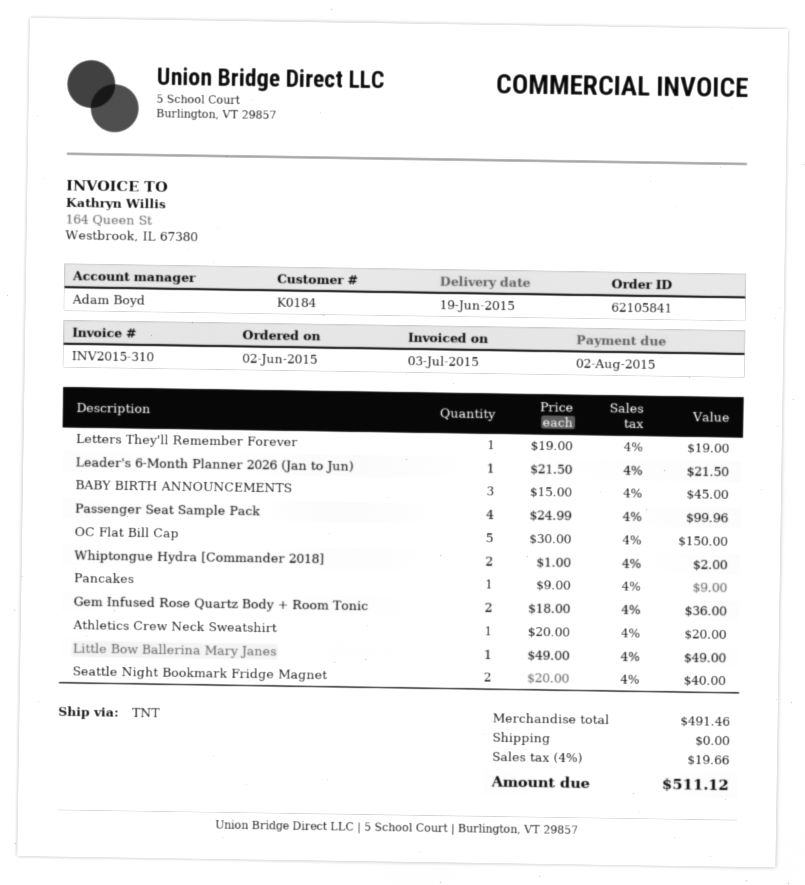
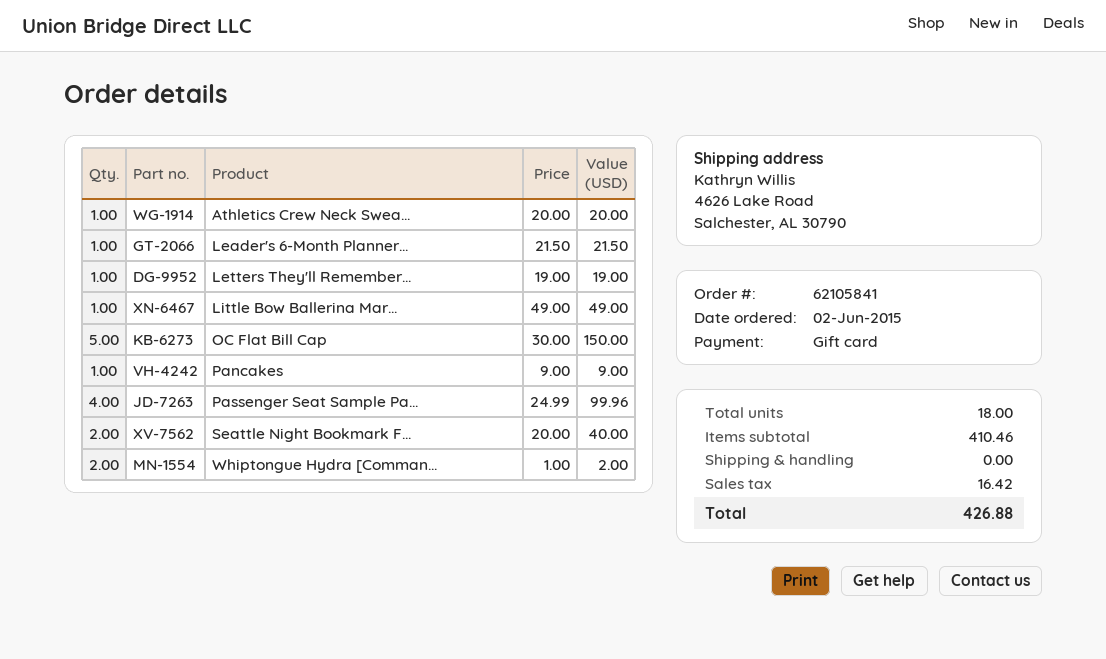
BABY BIRTH ANNOUNCEMENTS: 3 x 15.00 = 45.00 -> none
Gem Infused Rose Quartz Body + Room Tonic: 2 x 18.00 = 36.00 -> none
subtotal: 491.46 -> 410.46
tax: 19.66 -> 16.42
total: 511.12 -> 426.88

